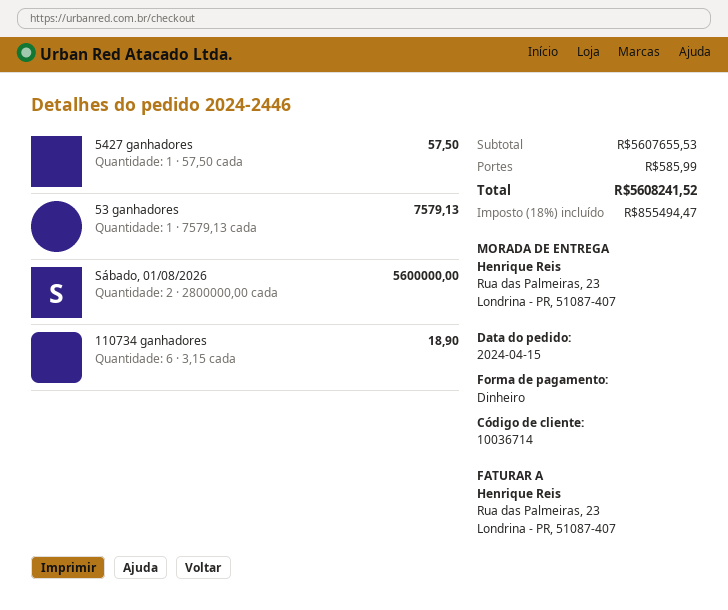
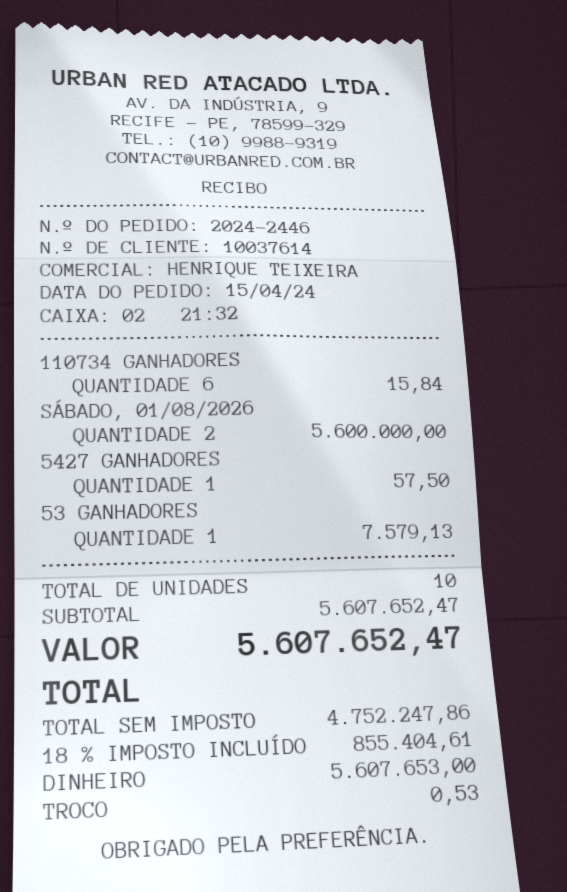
customer number: 10036714 -> 10037614
110734 ganhadores: 6 for 18.90 -> 6 for 15.84
subtotal: 5607655.53 -> 5607652.47
shipping: 585.99 -> none
tax: 18% = 855494.47 -> 18% = 855404.61
total: 5608241.52 -> 5607652.47

